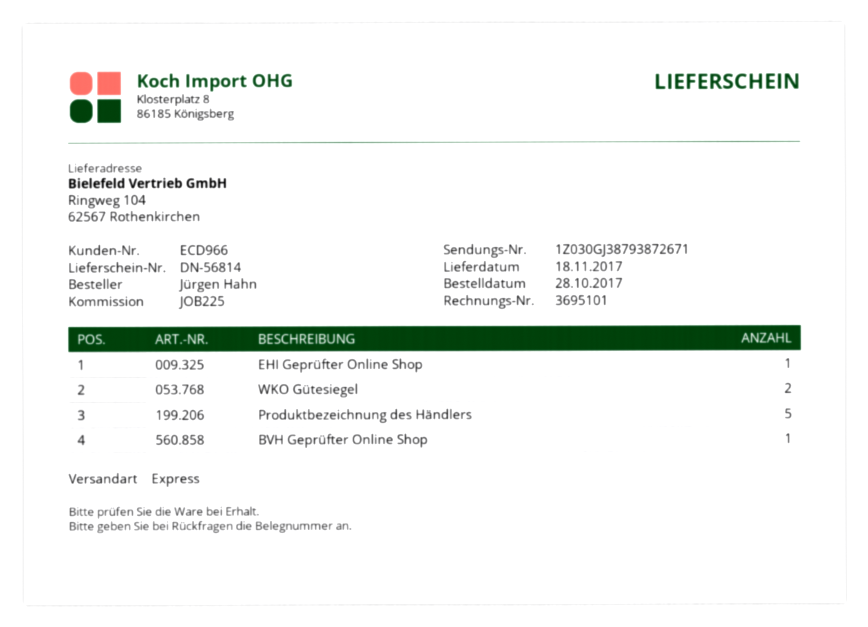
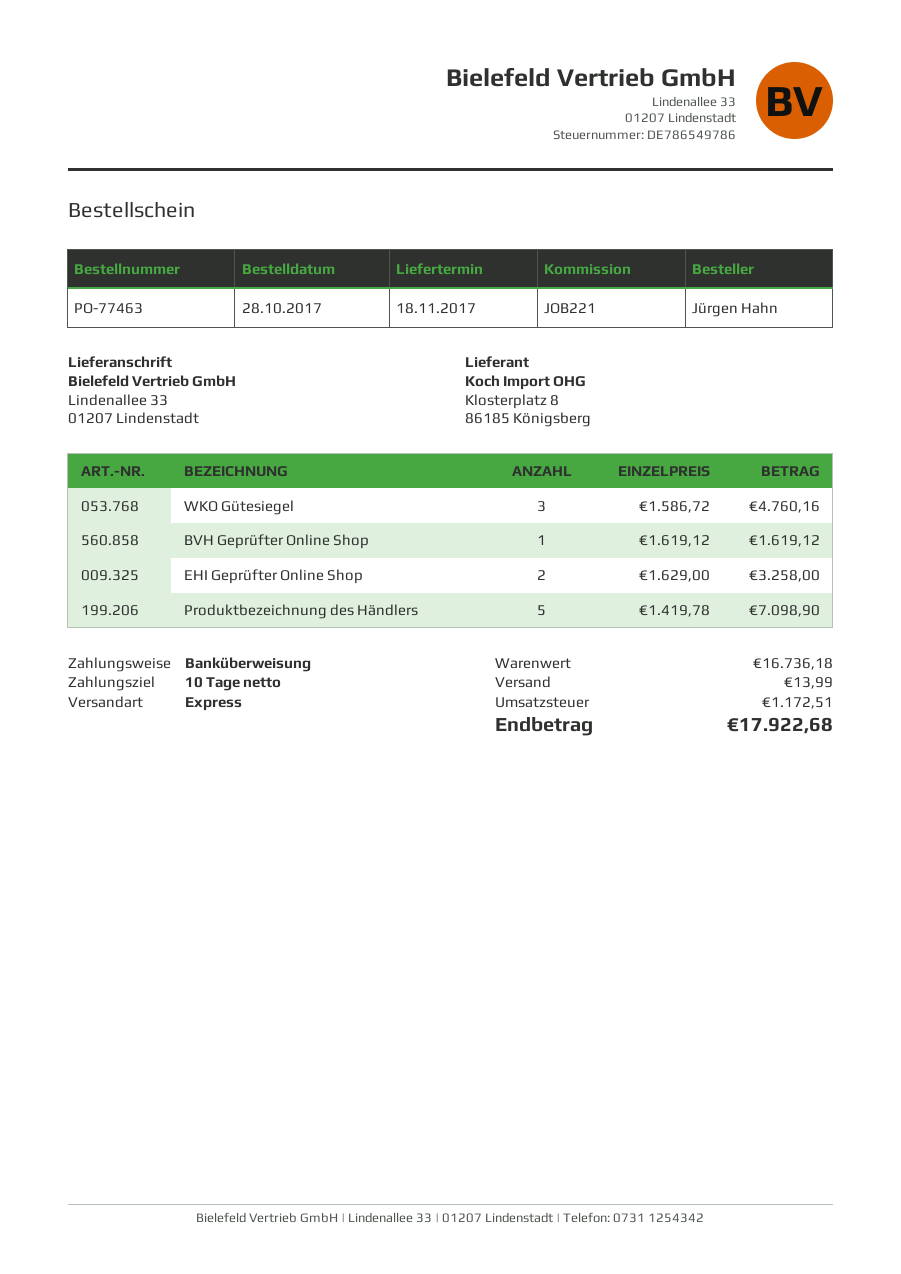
reference: JOB225 -> JOB221
ship to: Ringweg 104, 62567 Rothenkirchen -> Lindenallee 33, 01207 Lindenstadt
EHI Geprüfter Online Shop: 1 -> 2
WKO Gütesiegel: 2 -> 3

